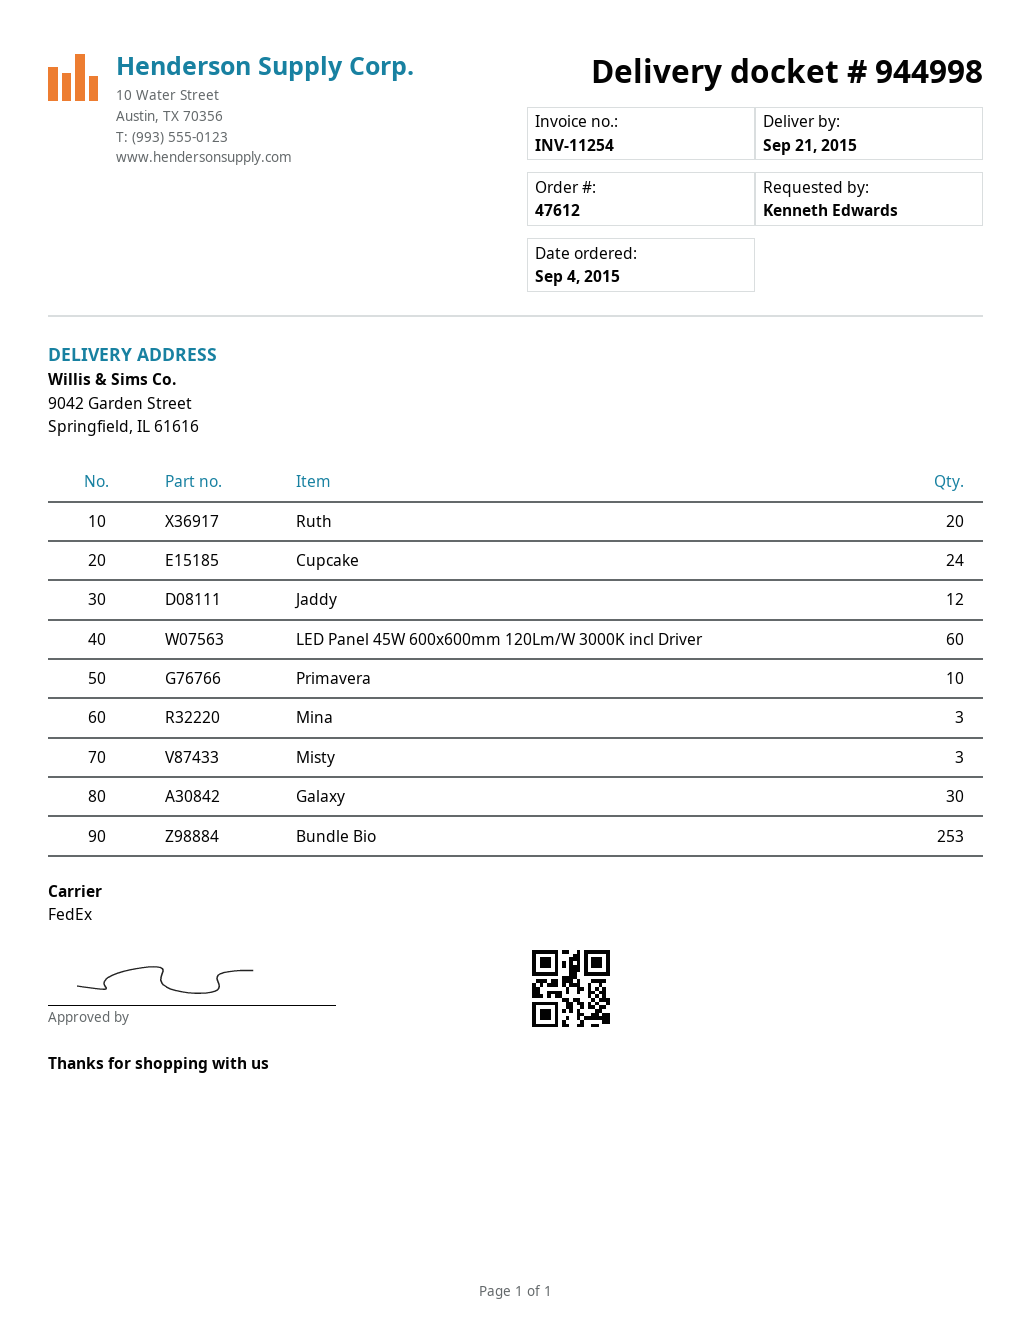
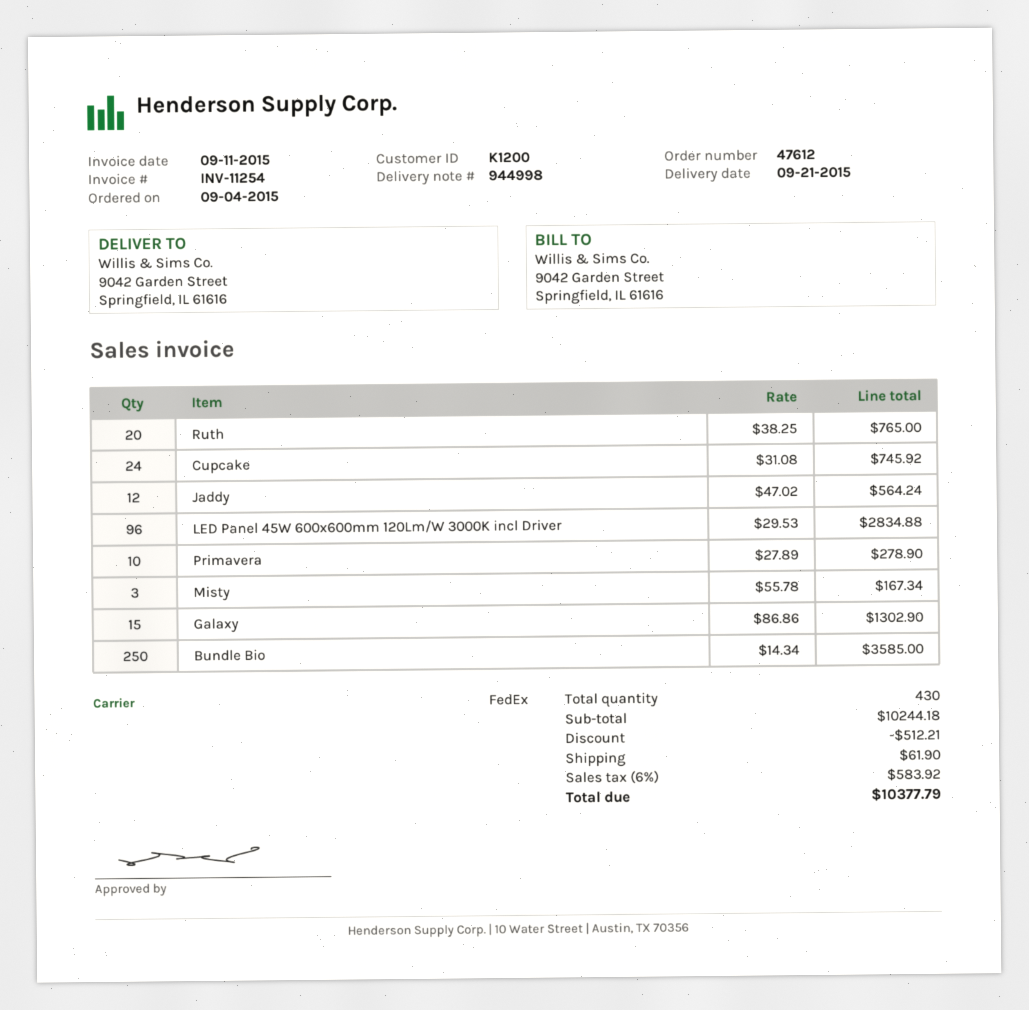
LED Panel 45W 600x600mm 120Lm/W 3000K incl Driver: 60 -> 96
Mina: 3 -> none
Galaxy: 30 -> 15
Bundle Bio: 253 -> 250

